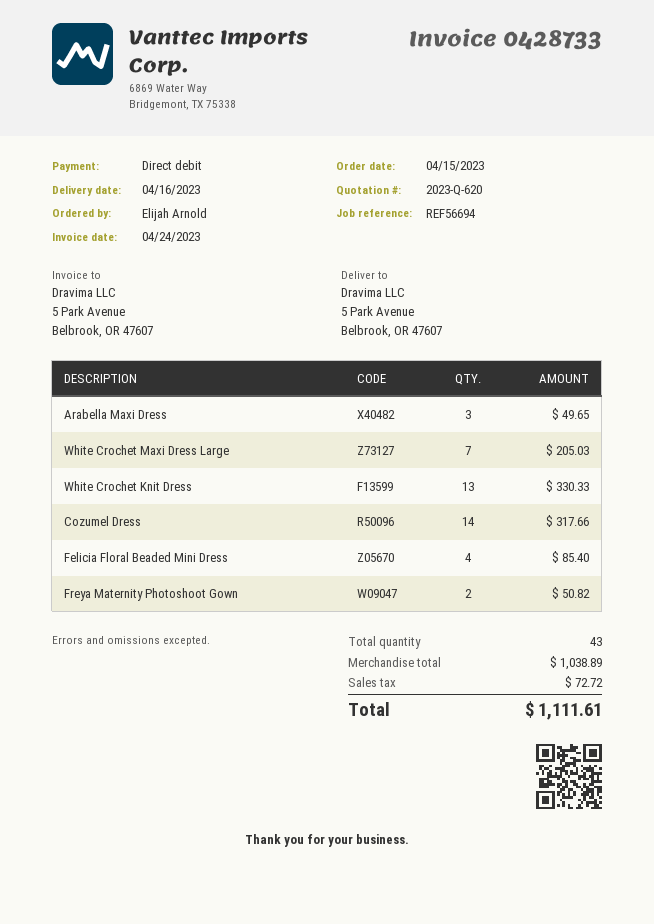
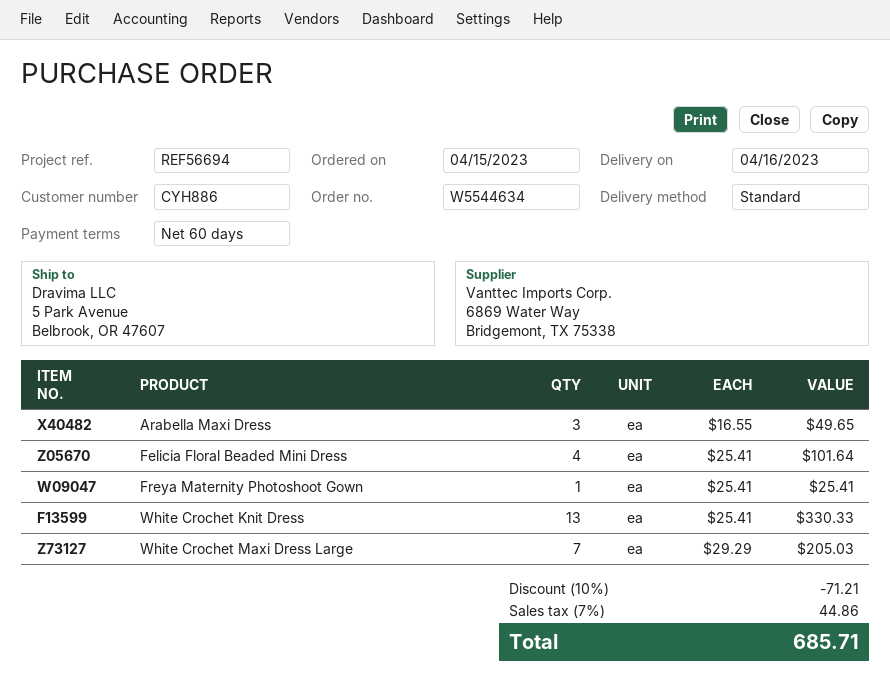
Cozumel Dress: 14 for 317.66 -> none
Felicia Floral Beaded Mini Dress: 4 for 85.40 -> 4 for 101.64
Freya Maternity Photoshoot Gown: 2 for 50.82 -> 1 for 25.41
discount: none -> 10% = 71.21
tax: 72.72 -> 44.86
total: 1111.61 -> 685.71

